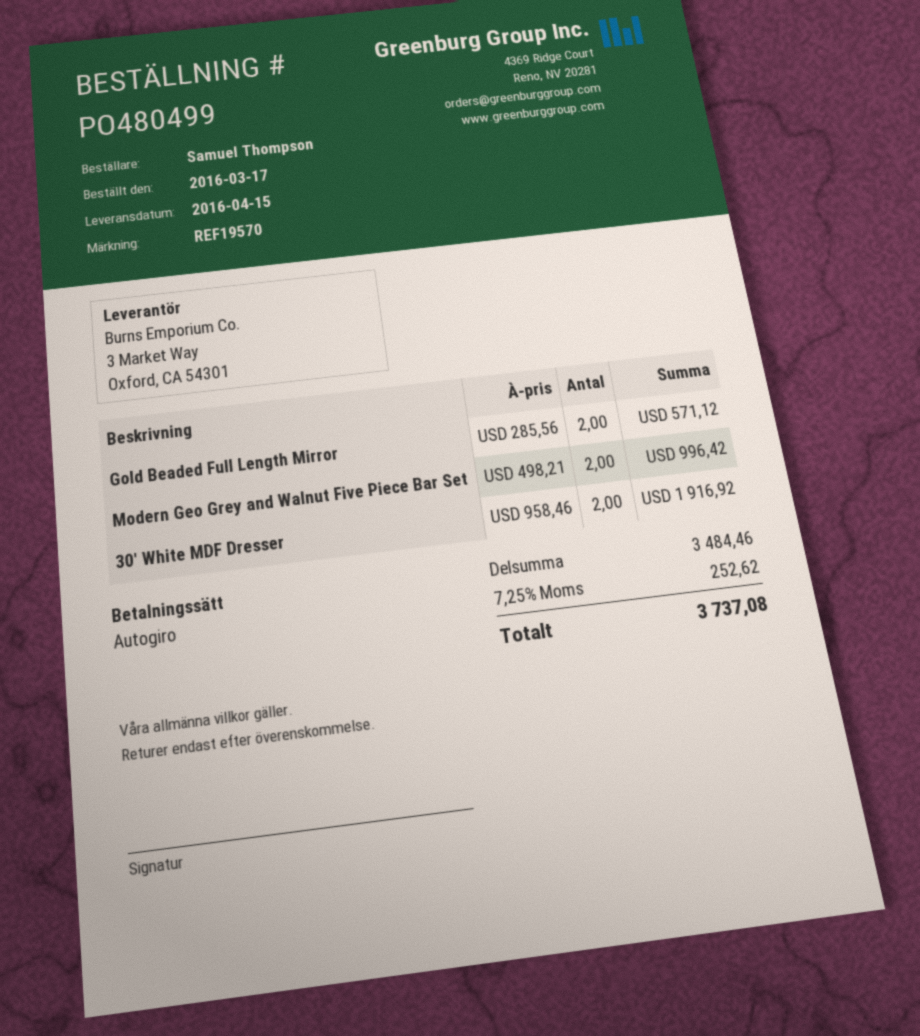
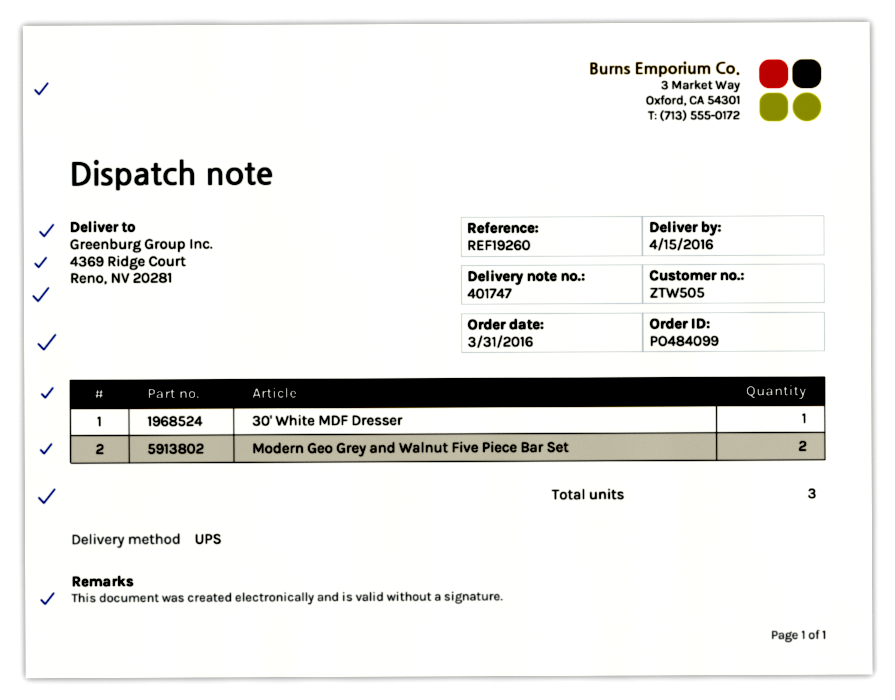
order number: PO480499 -> PO484099
order date: 2016-03-17 -> 2016-03-31
reference: REF19570 -> REF19260
Gold Beaded Full Length Mirror: 2 -> none
30' White MDF Dresser: 2 -> 1

